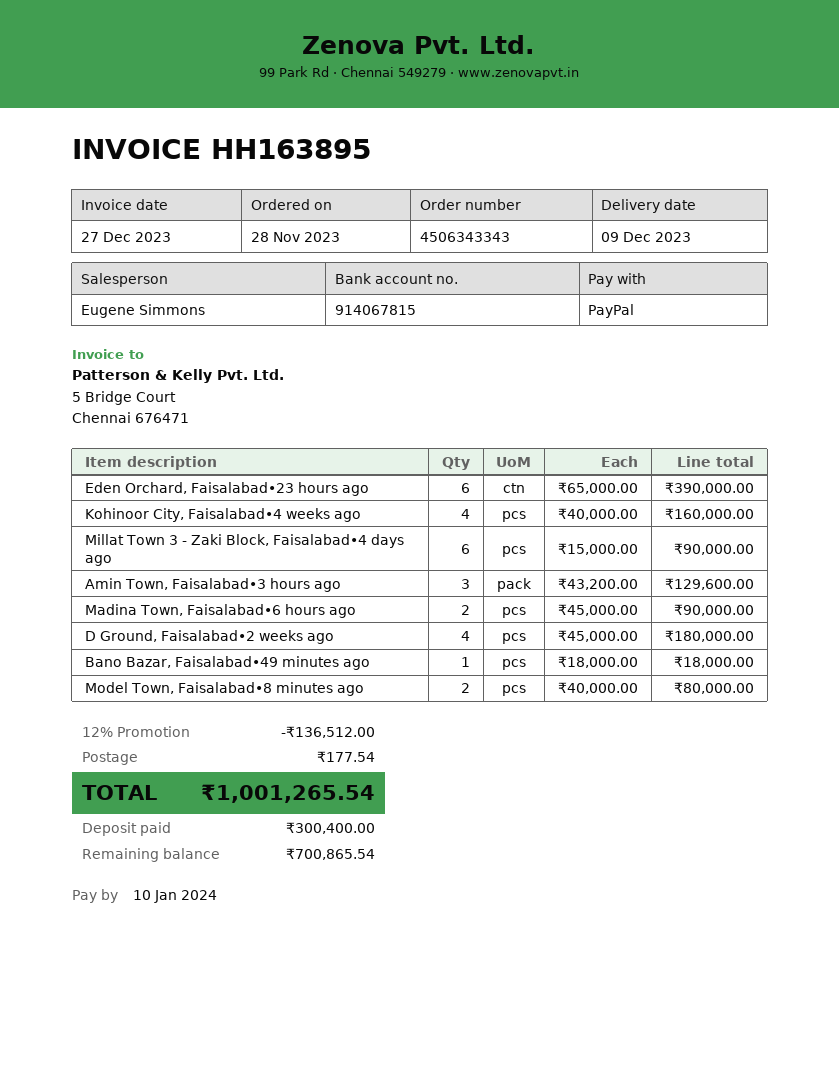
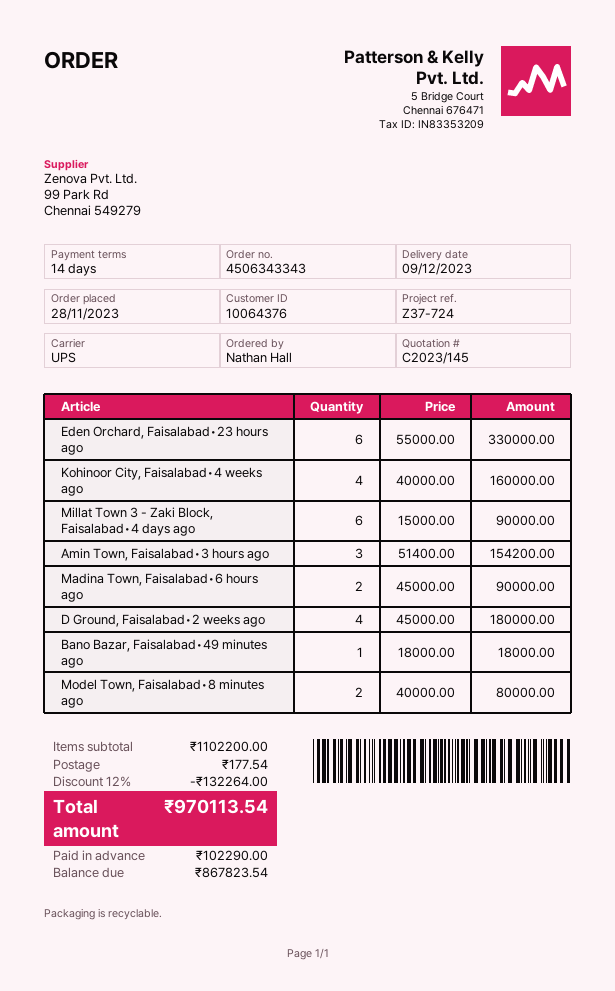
Eden Orchard, Faisalabad•23 hours ago: 6 x 65000.00 = 390000.00 -> 6 x 55000.00 = 330000.00
Amin Town, Faisalabad•3 hours ago: 3 x 43200.00 = 129600.00 -> 3 x 51400.00 = 154200.00
discount: 12% = 136512.00 -> 12% = 132264.00
total: 1001265.54 -> 970113.54
deposit: 300400.00 -> 102290.00
balance: 700865.54 -> 867823.54

